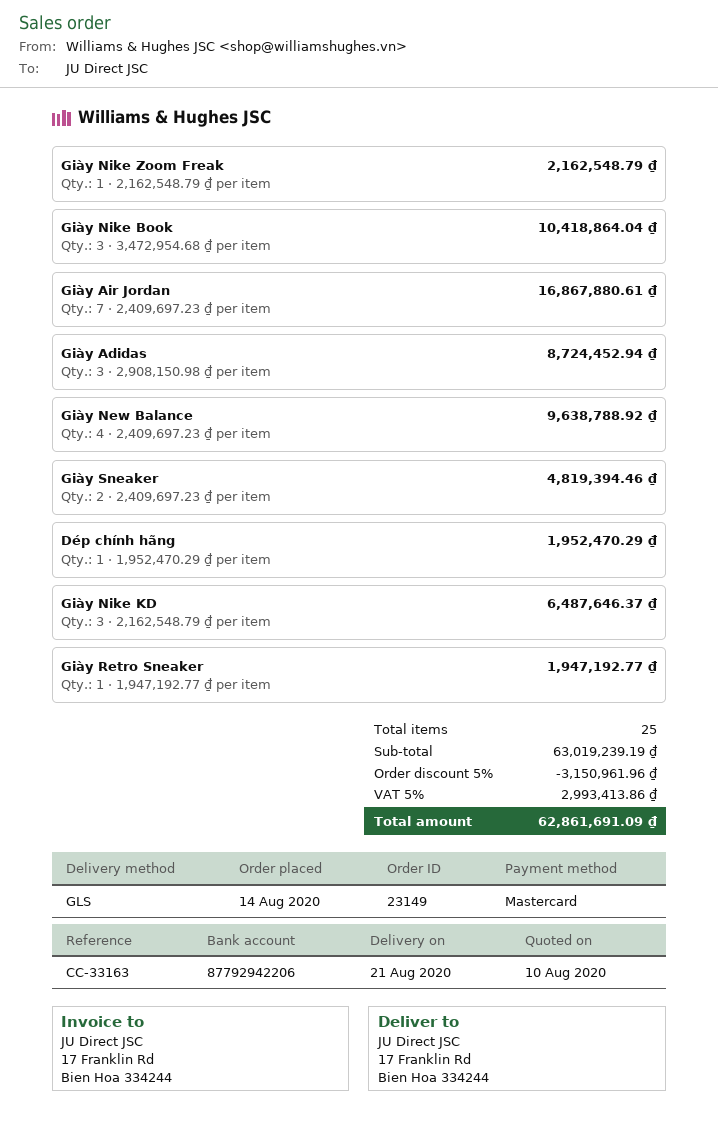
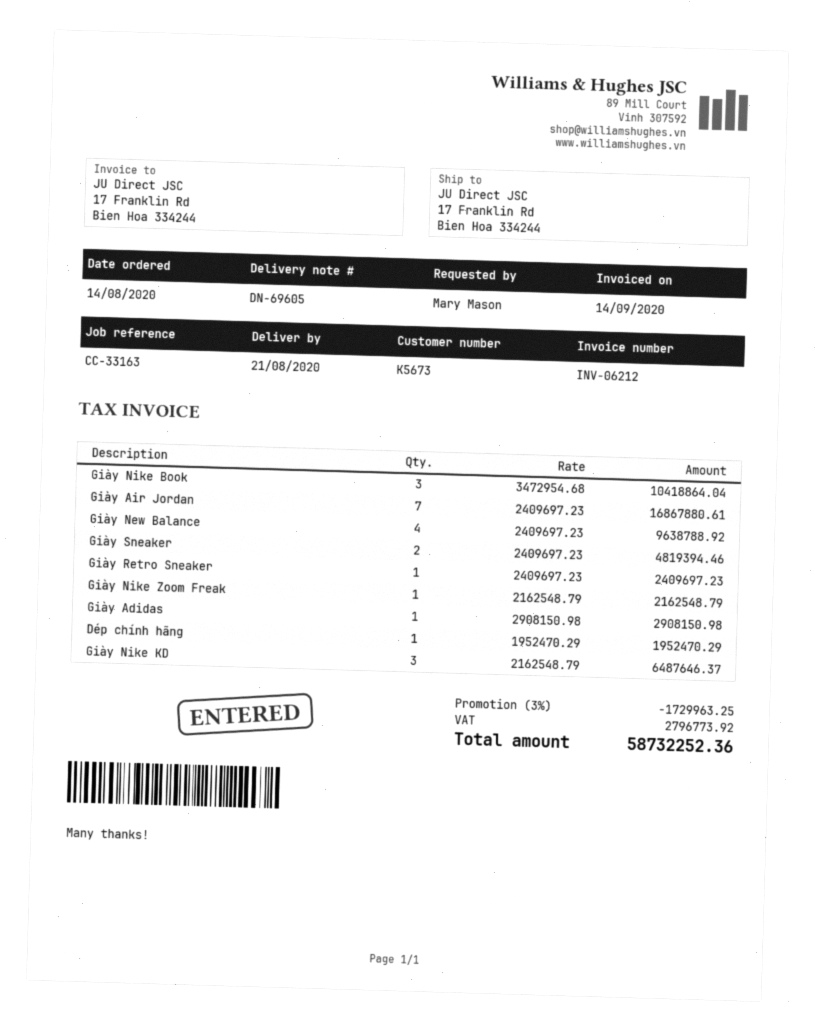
Giày Adidas: 3 x 2908150.98 = 8724452.94 -> 1 x 2908150.98 = 2908150.98
Giày Retro Sneaker: 1 x 1947192.77 = 1947192.77 -> 1 x 2409697.23 = 2409697.23
discount: 5% = 3150961.96 -> 3% = 1729963.25
tax: 2993413.86 -> 2796773.92
total: 62861691.09 -> 58732252.36

